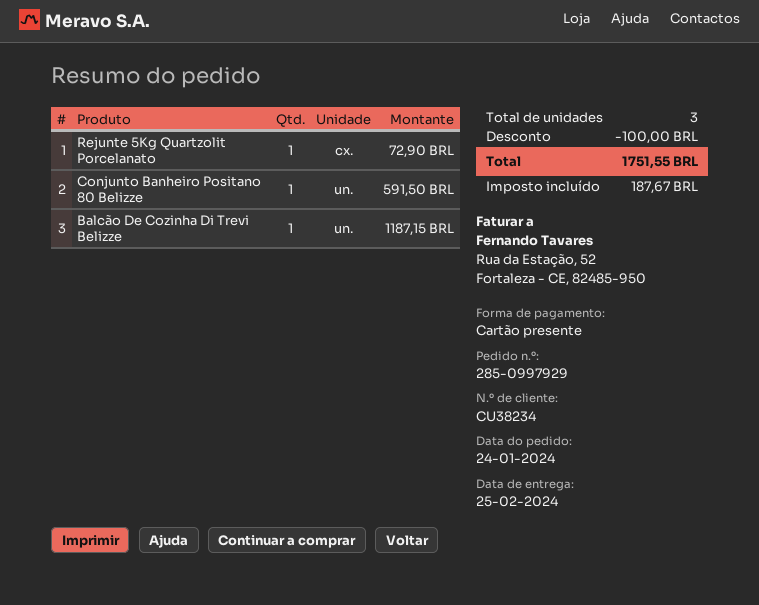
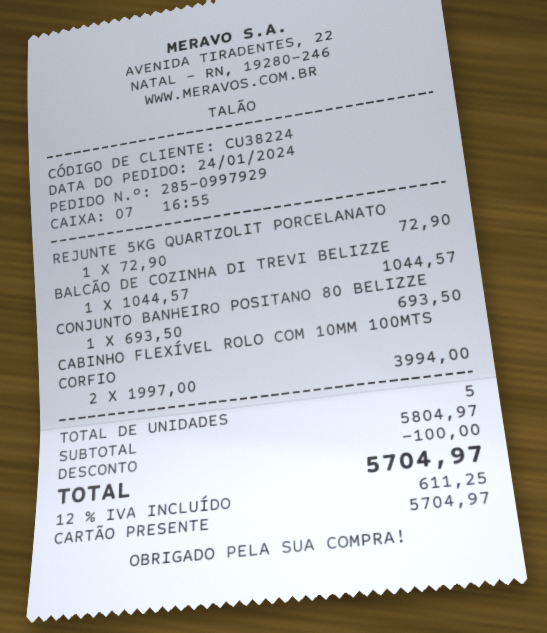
customer number: CU38234 -> CU38224
Conjunto Banheiro Positano 80 Belizze: 1 for 591.50 -> 1 for 693.50
Balcão De Cozinha Di Trevi Belizze: 1 for 1187.15 -> 1 for 1044.57
CABINHO FLEXÍVEL ROLO COM 10MM 100MTS CORFIO: none -> 2 for 3994.00
total quantity: 3 -> 5
tax: 187.67 -> 611.25
total: 1751.55 -> 5704.97

